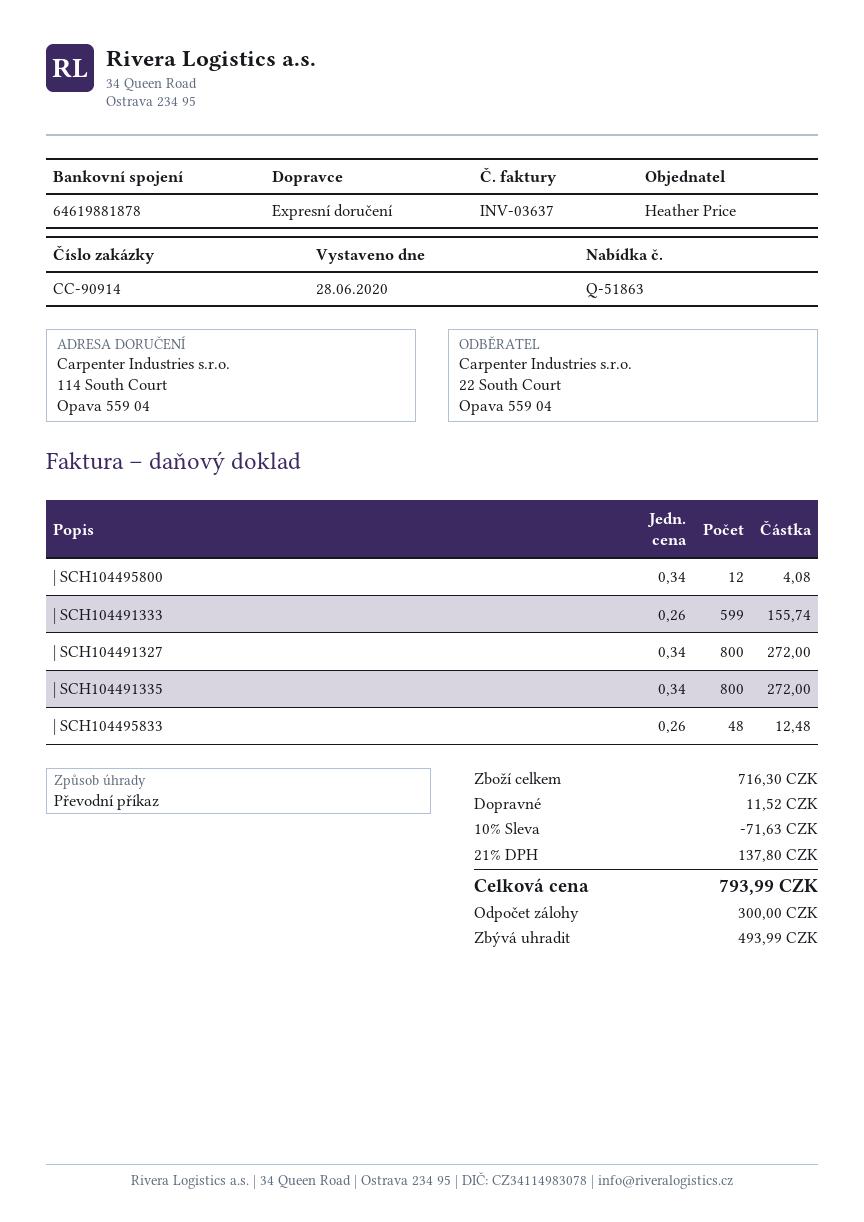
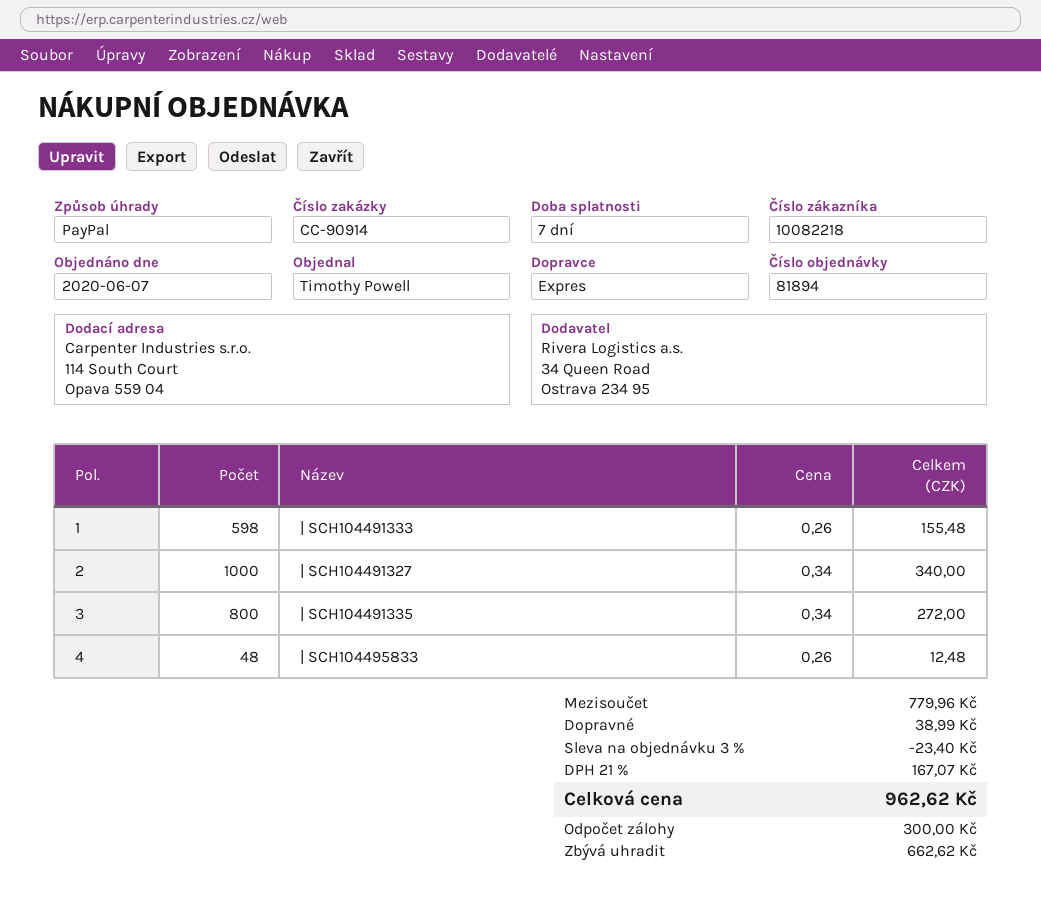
ordered by: Heather Price -> Timothy Powell
payment method: bank transfer -> PayPal
| SCH104495800: 12 x 0.34 = 4.08 -> none
| SCH104491333: 599 x 0.26 = 155.74 -> 598 x 0.26 = 155.48
| SCH104491327: 800 x 0.34 = 272.00 -> 1000 x 0.34 = 340.00
subtotal: 716.30 -> 779.96
discount: 10% = 71.63 -> 3% = 23.40
shipping: 11.52 -> 38.99
tax: 21% = 137.80 -> 21% = 167.07
total: 793.99 -> 962.62
balance: 493.99 -> 662.62

